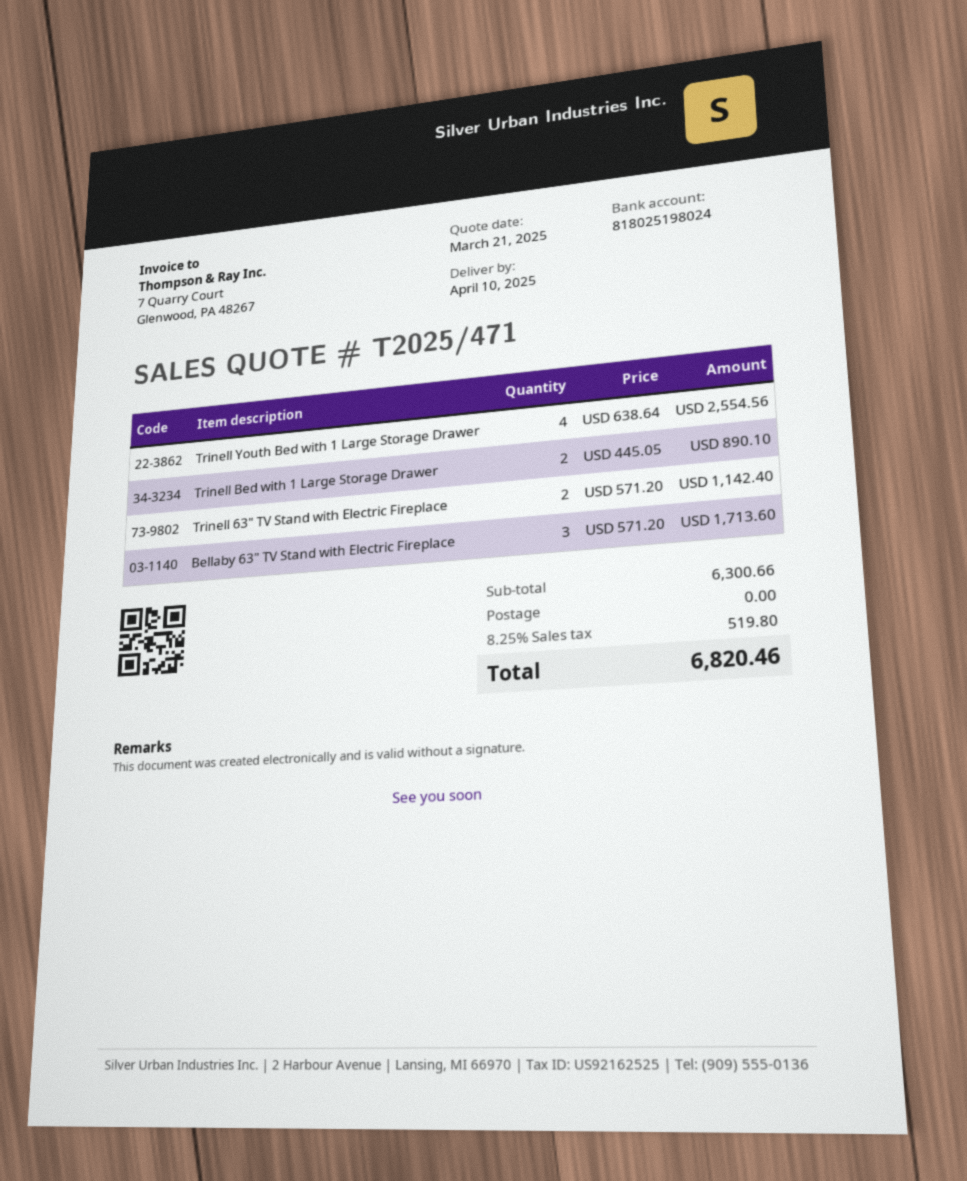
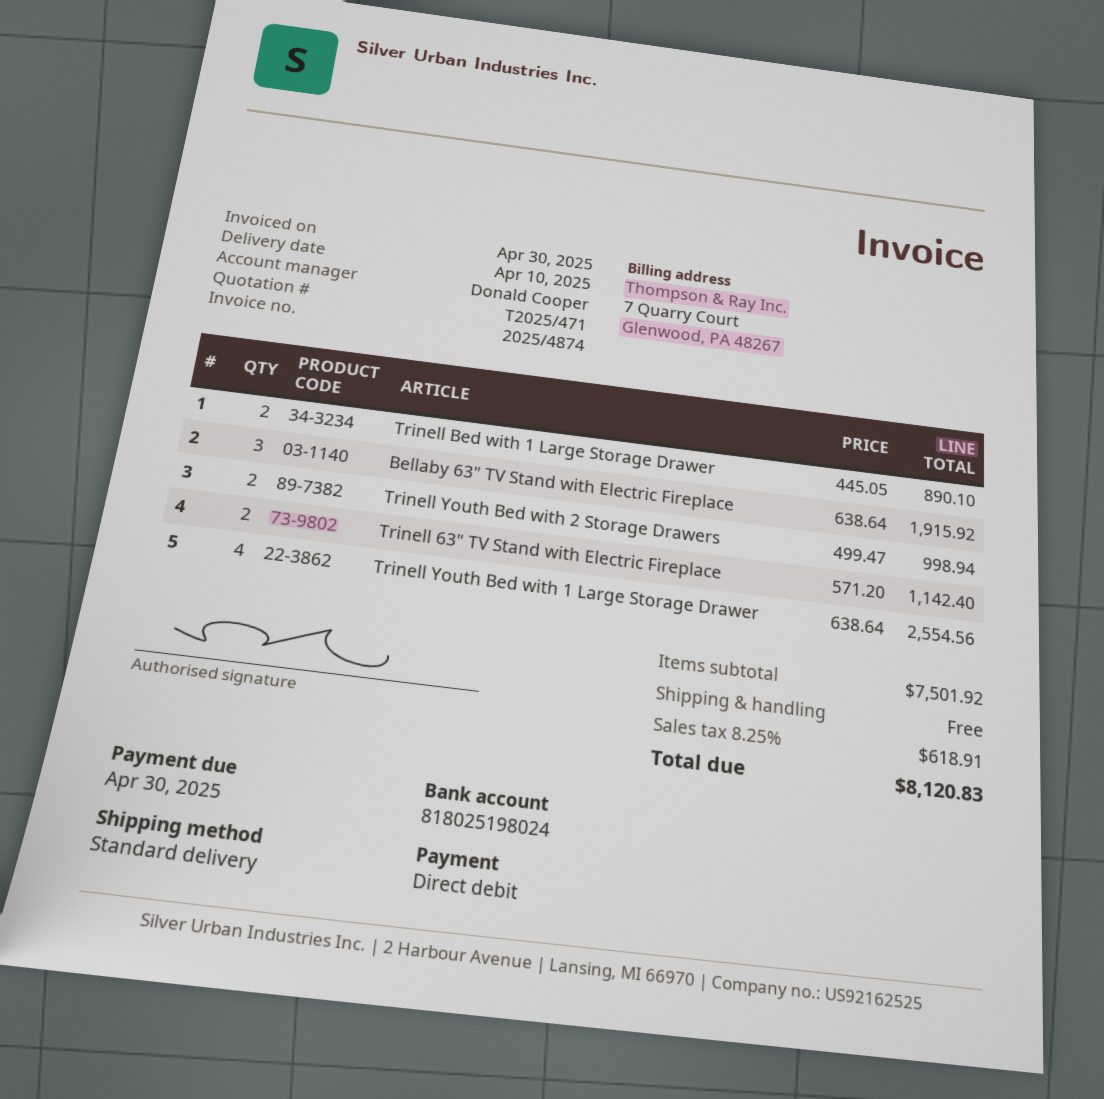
Bellaby 63" TV Stand with Electric Fireplace: 3 x 571.20 = 1713.60 -> 3 x 638.64 = 1915.92
Trinell Youth Bed with 2 Storage Drawers: none -> 2 x 499.47 = 998.94
subtotal: 6300.66 -> 7501.92
tax: 8.25% = 519.80 -> 8.25% = 618.91
total: 6820.46 -> 8120.83

